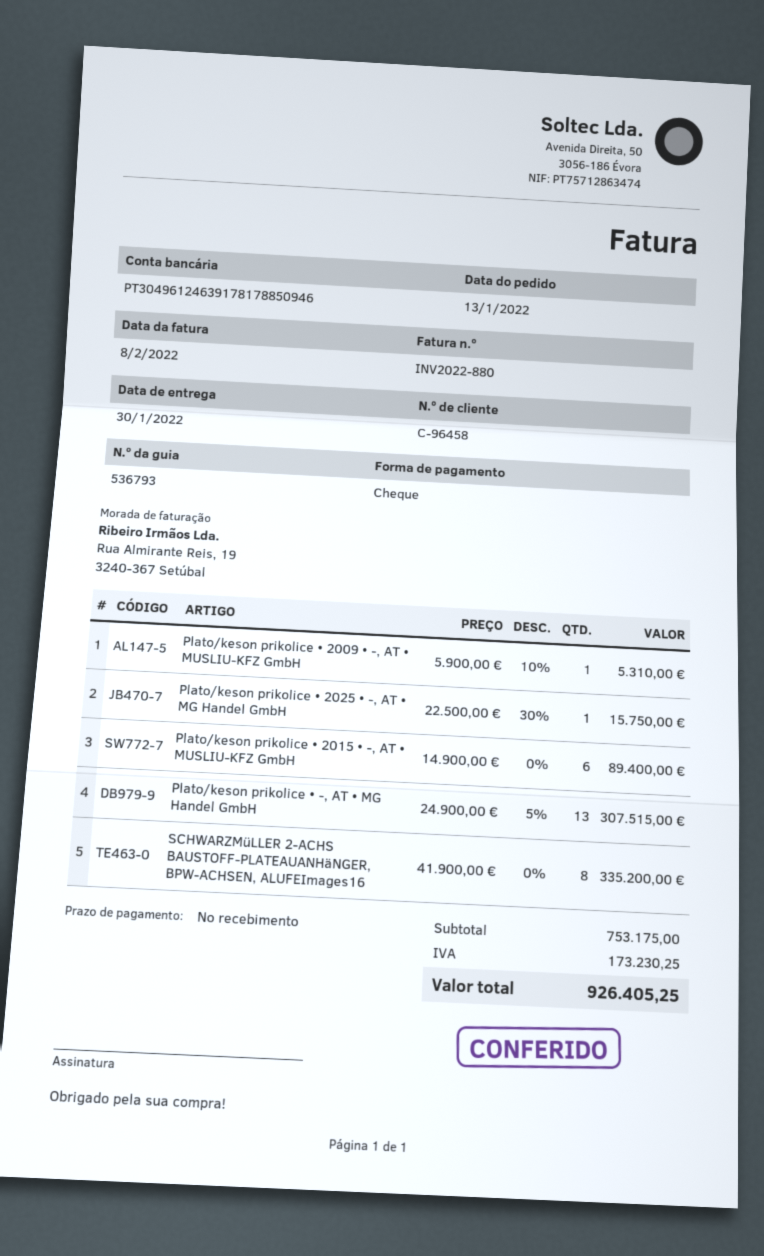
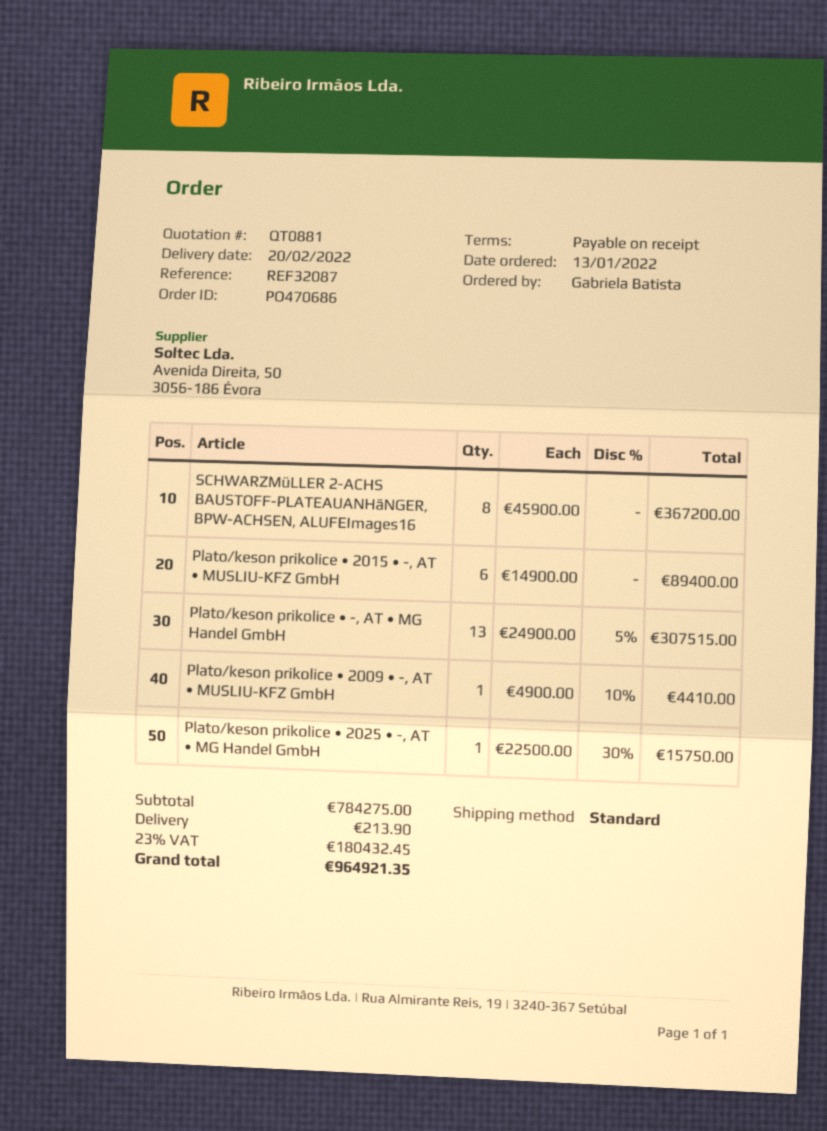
delivery date: 2022-01-30 -> 2022-02-20
Plato/keson prikolice • 2009 • -, AT • MUSLIU-KFZ GmbH: 1 x 5900.00 - 10% = 5310.00 -> 1 x 4900.00 - 10% = 4410.00
SCHWARZMüLLER 2-ACHS BAUSTOFF-PLATEAUANHäNGER, BPW-ACHSEN, ALUFEImages16: 8 x 41900.00 = 335200.00 -> 8 x 45900.00 = 367200.00
subtotal: 753175.00 -> 784275.00
shipping: none -> 213.90
tax: 173230.25 -> 180432.45
total: 926405.25 -> 964921.35

